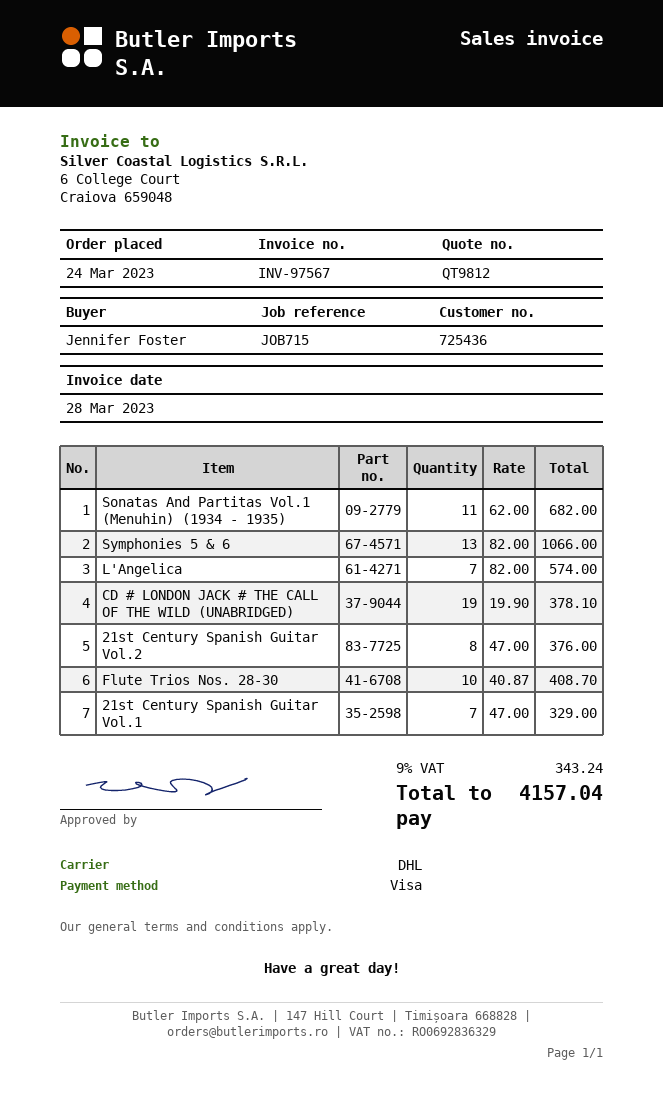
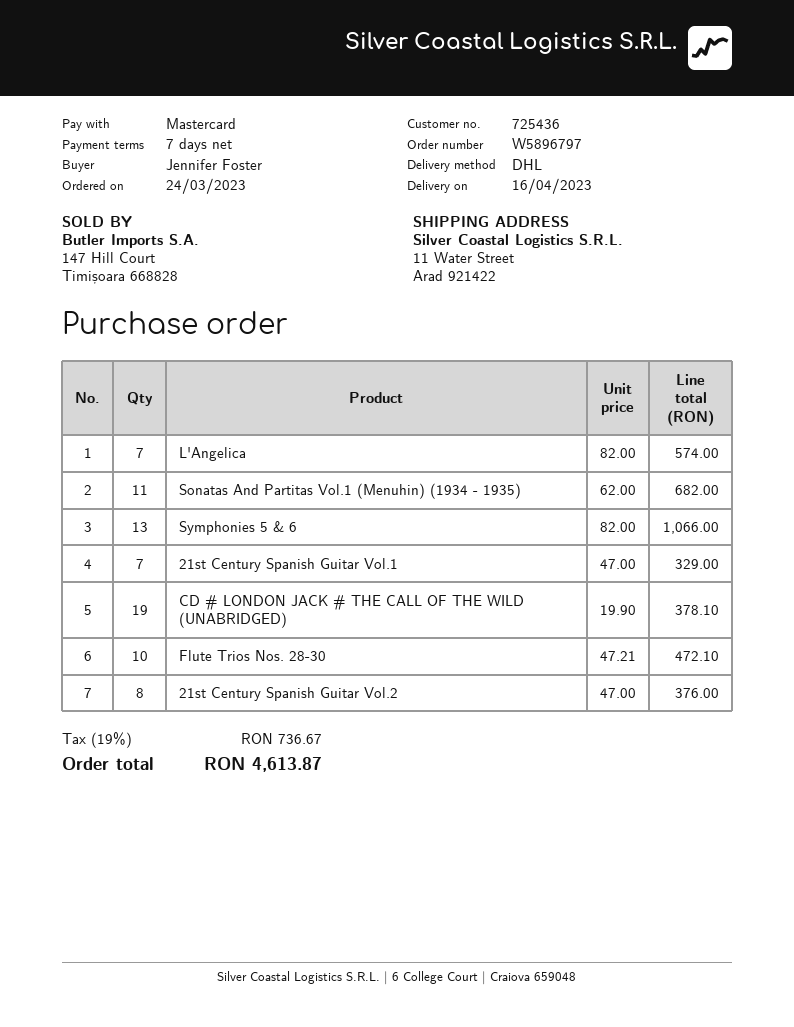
payment method: Visa -> Mastercard
Flute Trios Nos. 28-30: 10 x 40.87 = 408.70 -> 10 x 47.21 = 472.10
tax: 9% = 343.24 -> 19% = 736.67
total: 4157.04 -> 4613.87

